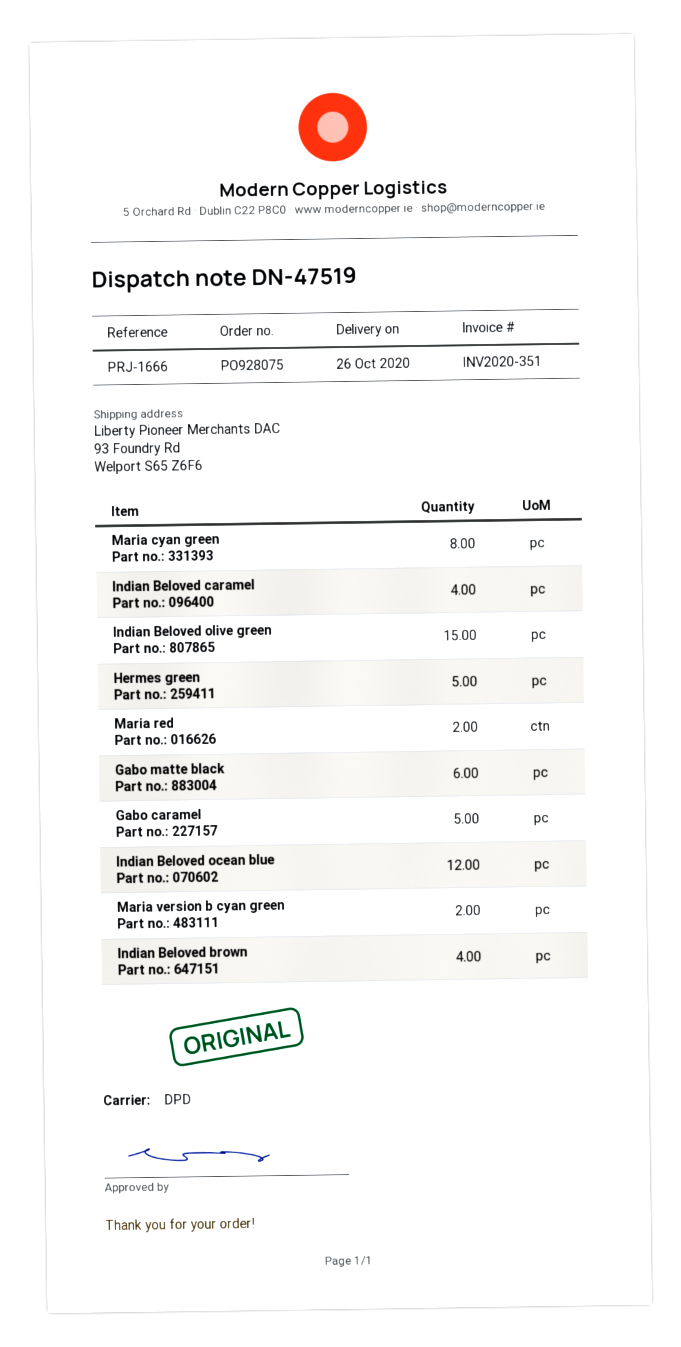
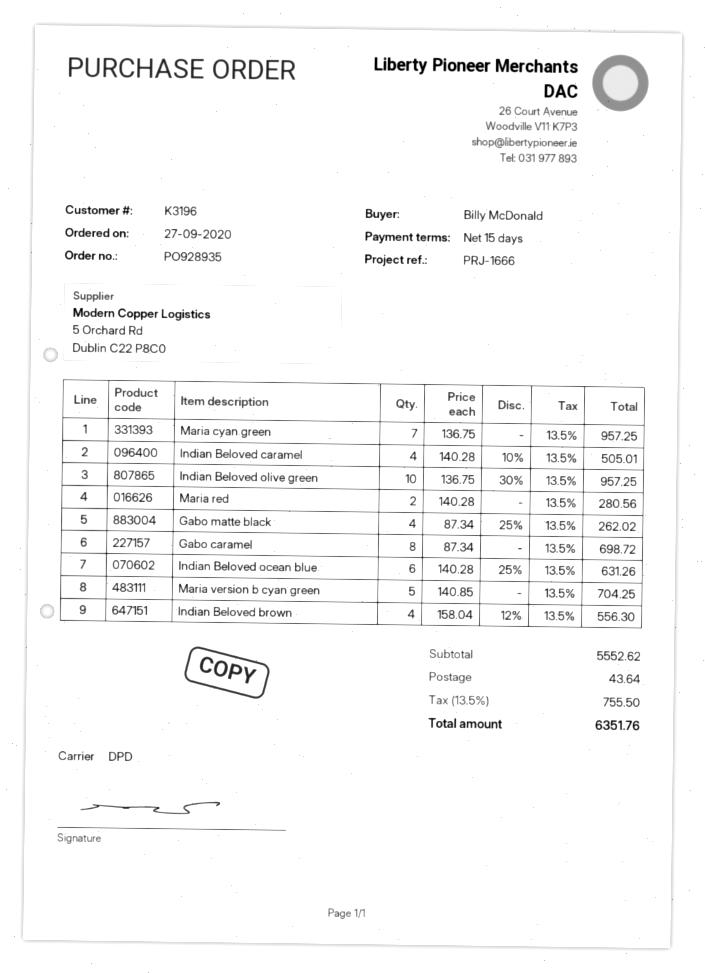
order number: PO928075 -> PO928935
Maria cyan green: 8 -> 7
Indian Beloved olive green: 15 -> 10
Hermes green: 5 -> none
Gabo matte black: 6 -> 4
Gabo caramel: 5 -> 8
Indian Beloved ocean blue: 12 -> 6
Maria version b cyan green: 2 -> 5

